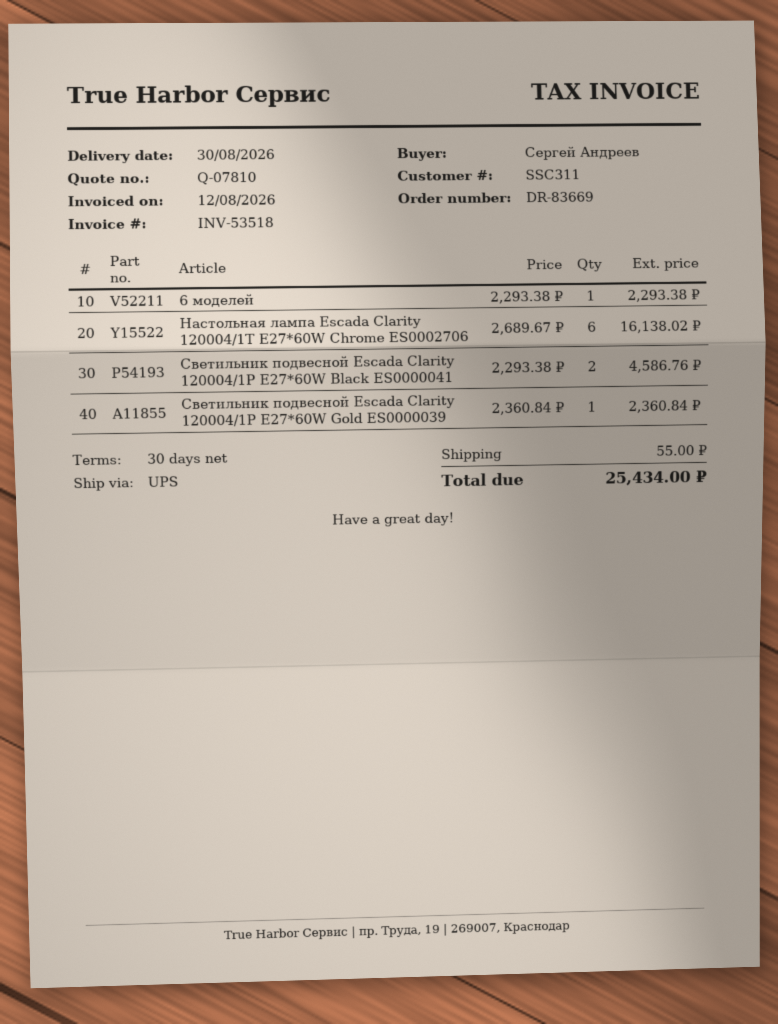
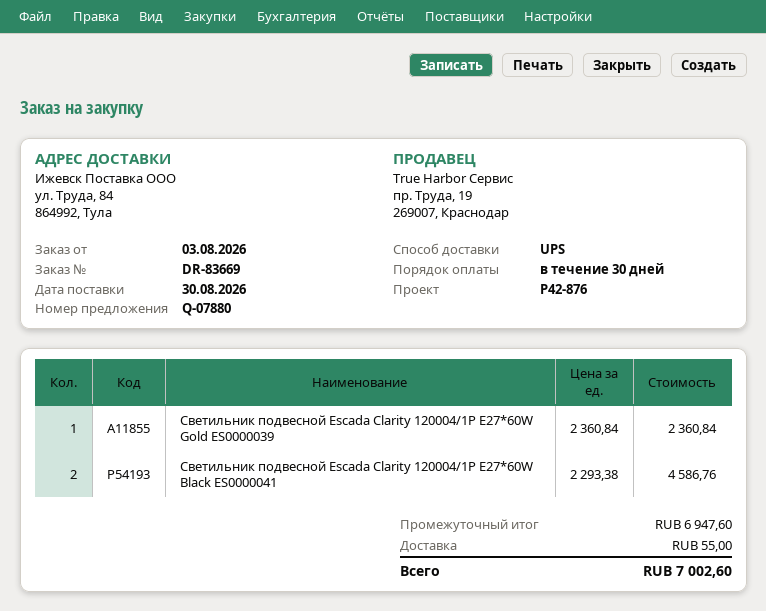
quote number: Q-07810 -> Q-07880
6 моделей: 1 x 2293.38 = 2293.38 -> none
Настольная лампа Escada Clarity 120004/1T E27*60W Chrome ES0002706: 6 x 2689.67 = 16138.02 -> none
total: 25434.00 -> 7002.60

